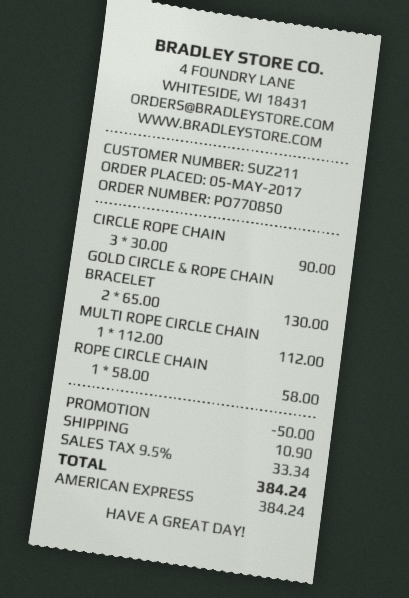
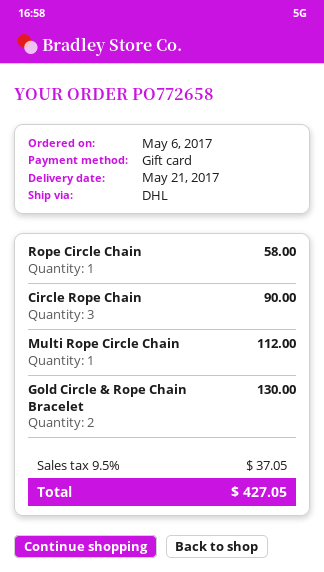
order number: PO770850 -> PO772658
order date: 2017-05-05 -> 2017-05-06
payment method: American Express -> gift card
discount: 50.00 -> none
shipping: 10.90 -> none
tax: 9.5% = 33.34 -> 9.5% = 37.05
total: 384.24 -> 427.05

